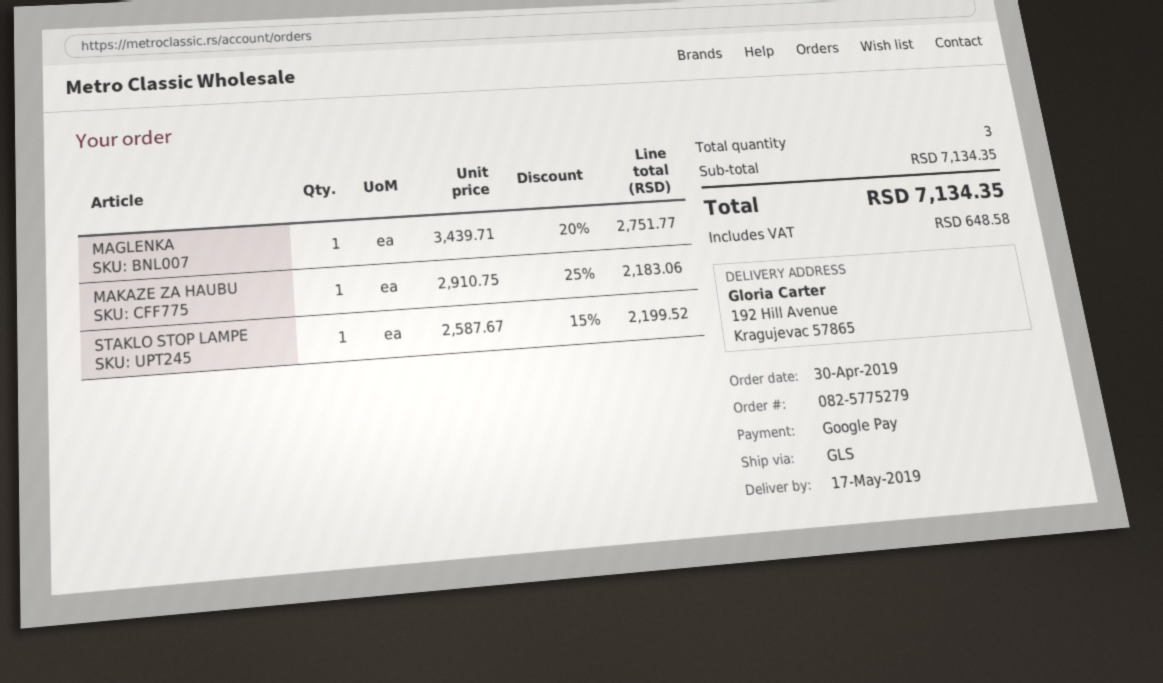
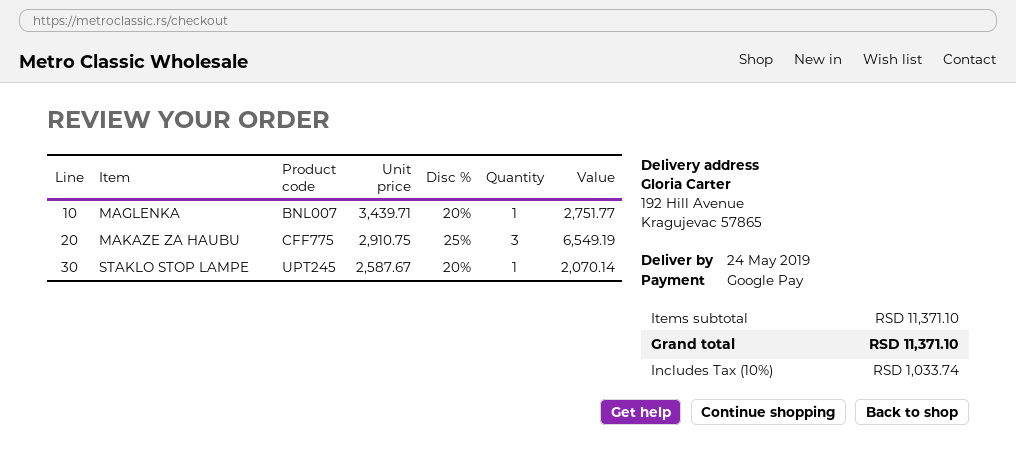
delivery date: 2019-05-17 -> 2019-05-24
MAKAZE ZA HAUBU: 1 x 2910.75 - 25% = 2183.06 -> 3 x 2910.75 - 25% = 6549.19
STAKLO STOP LAMPE: 1 x 2587.67 - 15% = 2199.52 -> 1 x 2587.67 - 20% = 2070.14
subtotal: 7134.35 -> 11371.10
tax: 648.58 -> 1033.74
total: 7134.35 -> 11371.10

